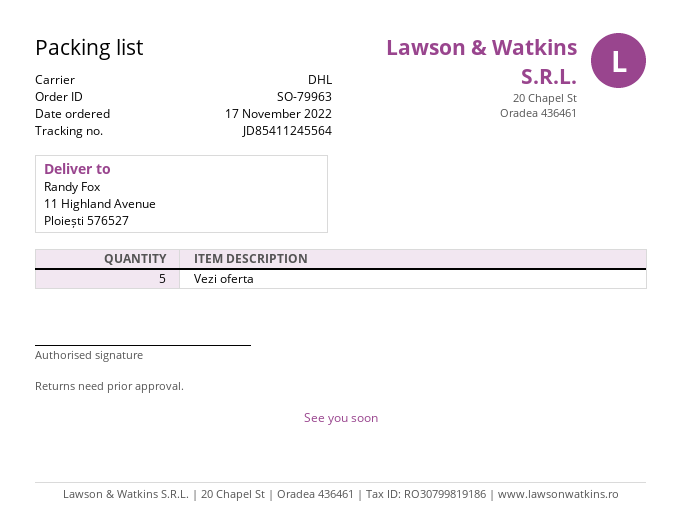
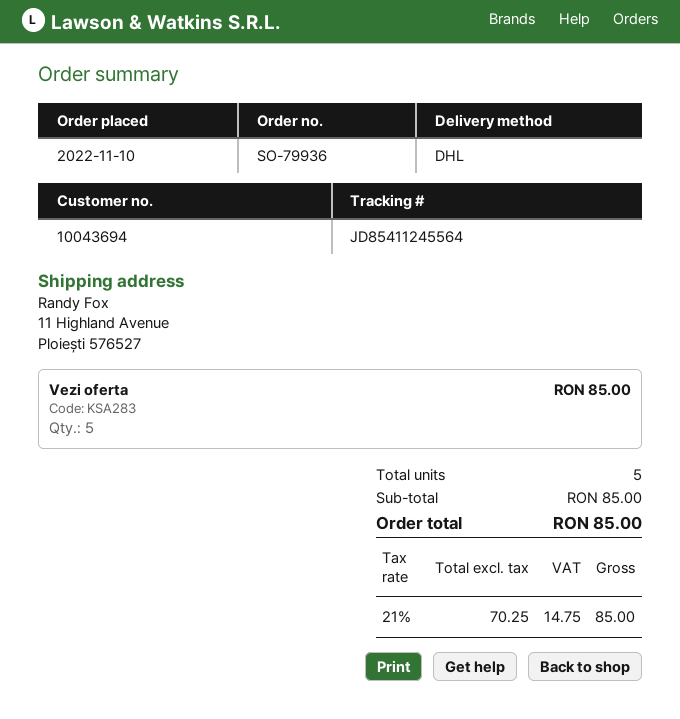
order number: SO-79963 -> SO-79936
order date: 2022-11-17 -> 2022-11-10

